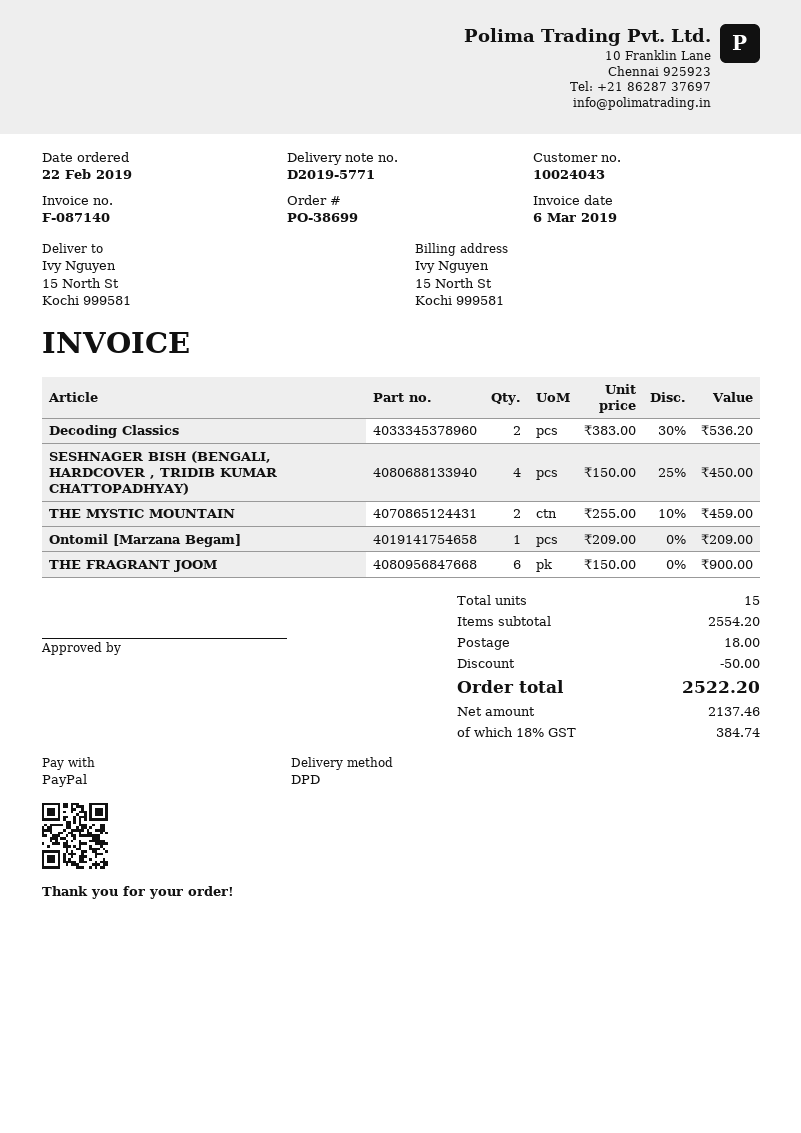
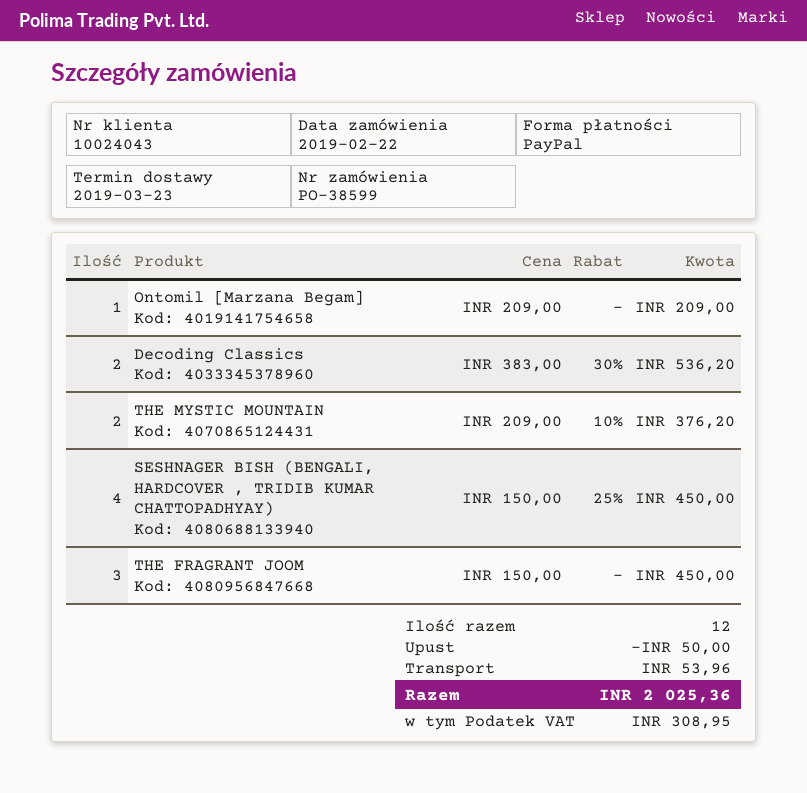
order number: PO-38699 -> PO-38599
THE MYSTIC MOUNTAIN: 2 x 255.00 - 10% = 459.00 -> 2 x 209.00 - 10% = 376.20
THE FRAGRANT JOOM: 6 x 150.00 = 900.00 -> 3 x 150.00 = 450.00
total quantity: 15 -> 12
shipping: 18.00 -> 53.96
tax: 384.74 -> 308.95
total: 2522.20 -> 2025.36

